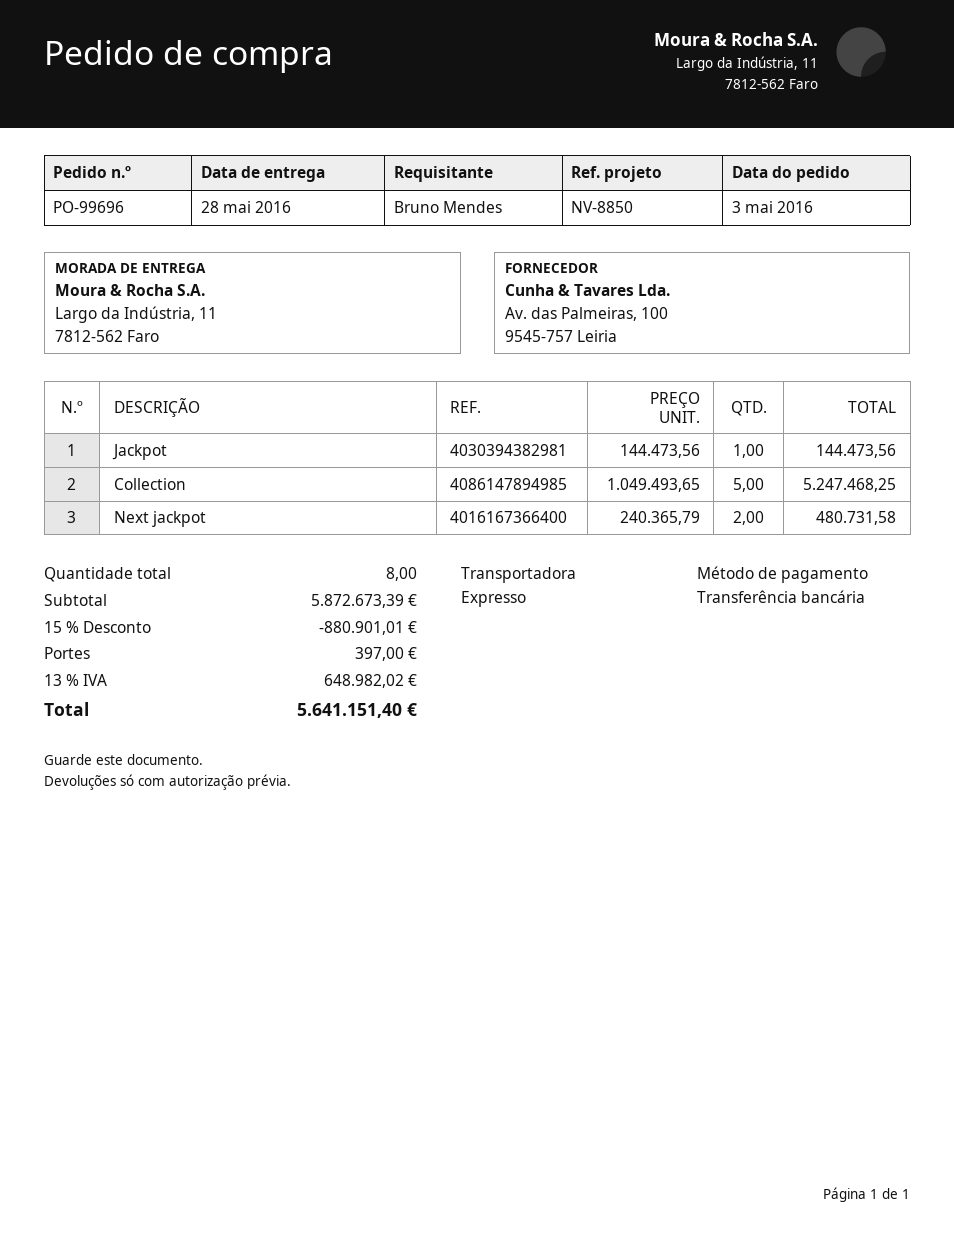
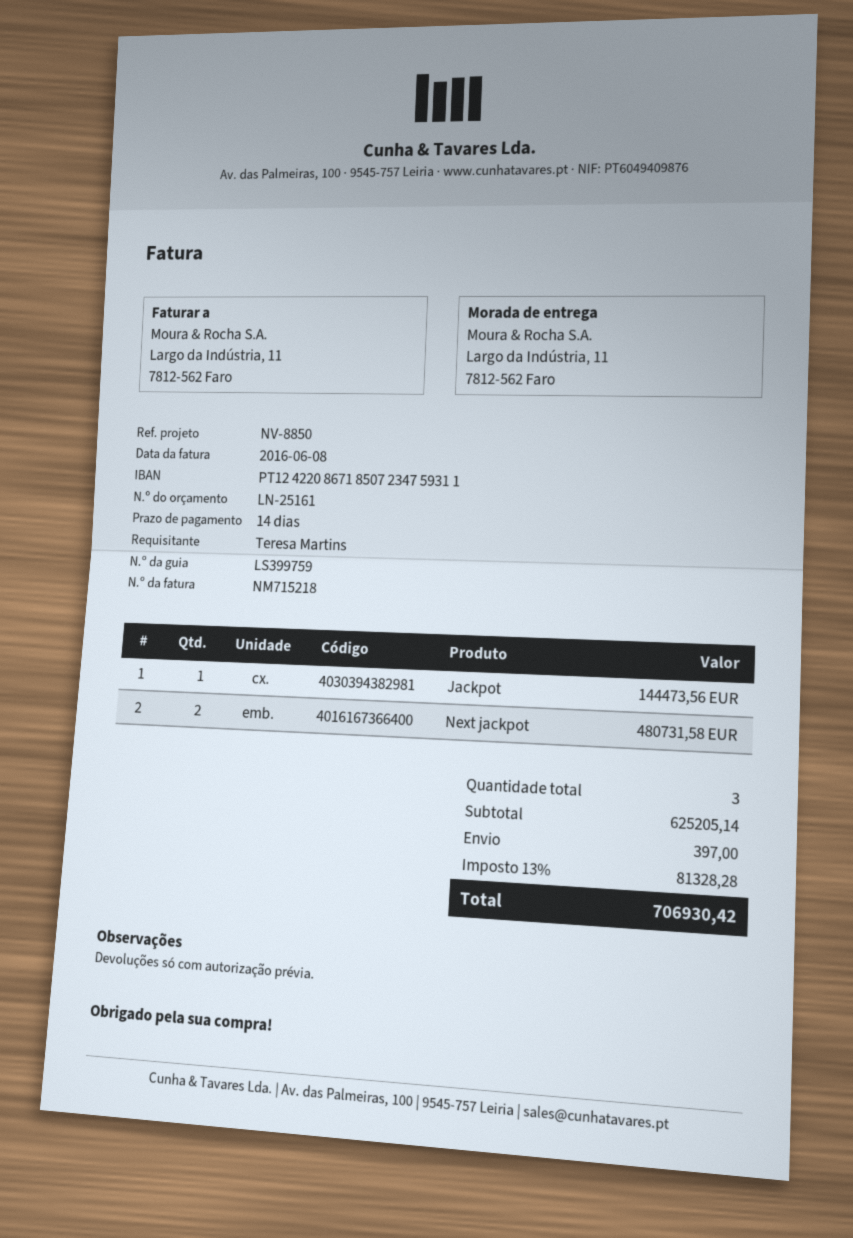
ordered by: Bruno Mendes -> Teresa Martins
Collection: 5 for 5247468.25 -> none
total quantity: 8 -> 3
subtotal: 5872673.39 -> 625205.14
discount: 15% = 880901.01 -> none
tax: 13% = 648982.02 -> 13% = 81328.28
total: 5641151.40 -> 706930.42

